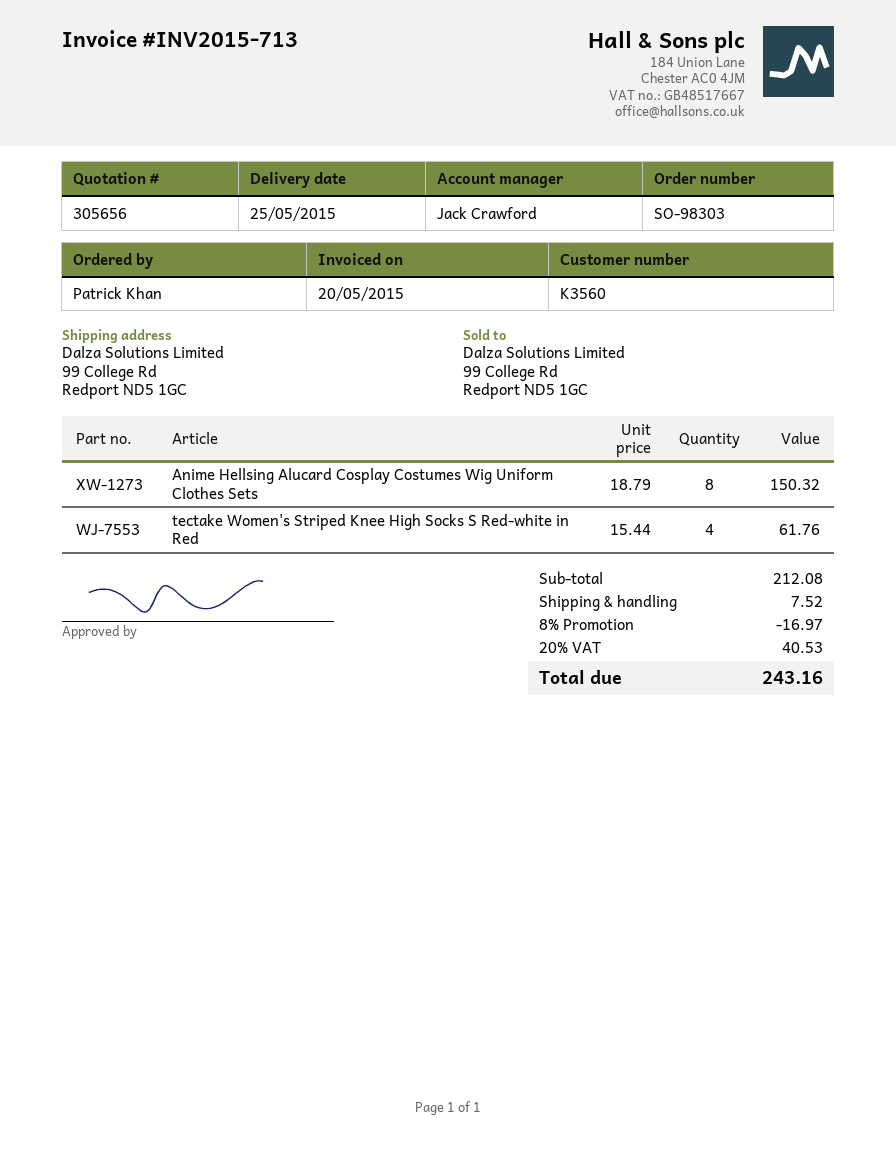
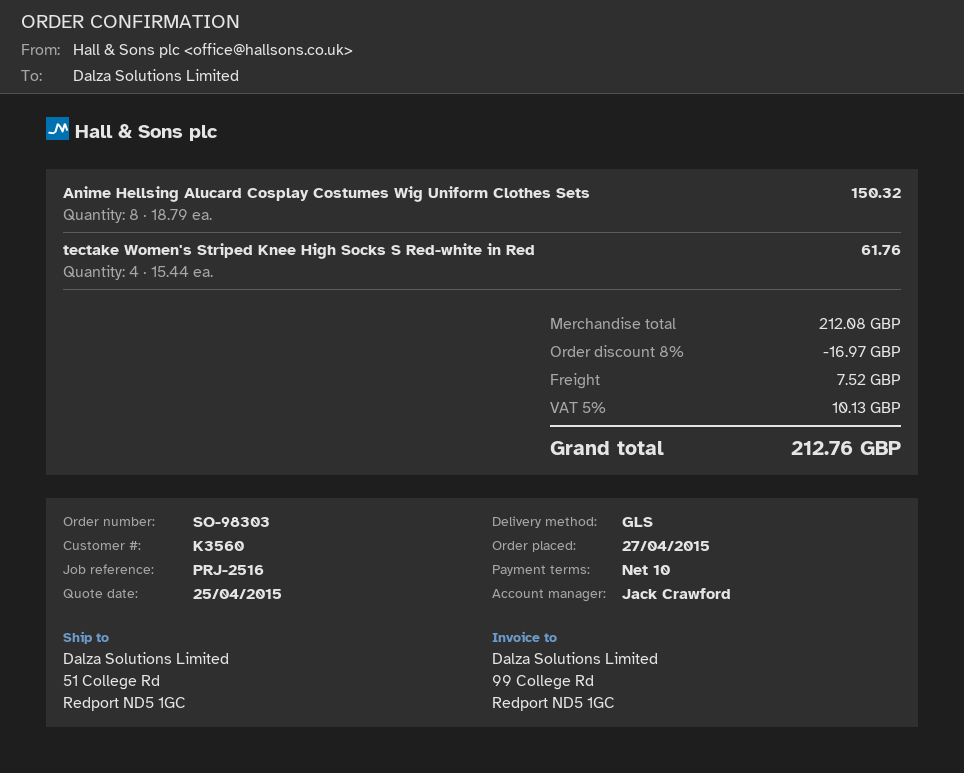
ship to: 99 College Rd, Redport ND5 1GC -> 51 College Rd, Redport ND5 1GC
tax: 20% = 40.53 -> 5% = 10.13
total: 243.16 -> 212.76

